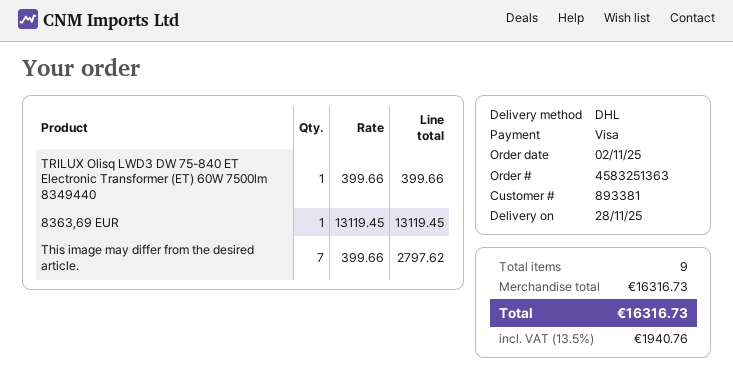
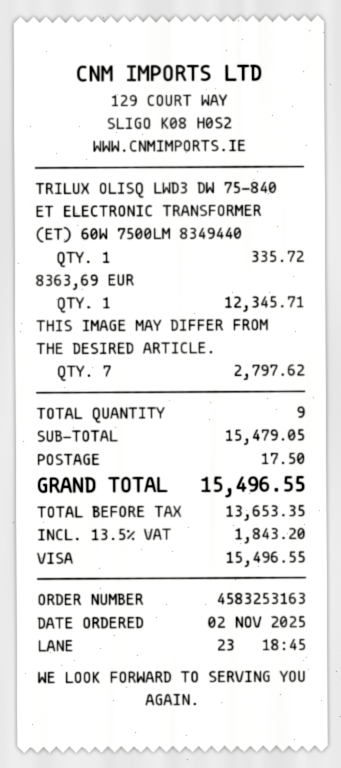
order number: 4583251363 -> 4583253163
TRILUX Olisq LWD3 DW 75-840 ET Electronic Transformer (ET) 60W 7500lm 8349440: 1 for 399.66 -> 1 for 335.72
8363,69 EUR: 1 for 13119.45 -> 1 for 12345.71
subtotal: 16316.73 -> 15479.05
shipping: none -> 17.50
tax: 13.5% = 1940.76 -> 13.5% = 1843.20
total: 16316.73 -> 15496.55

